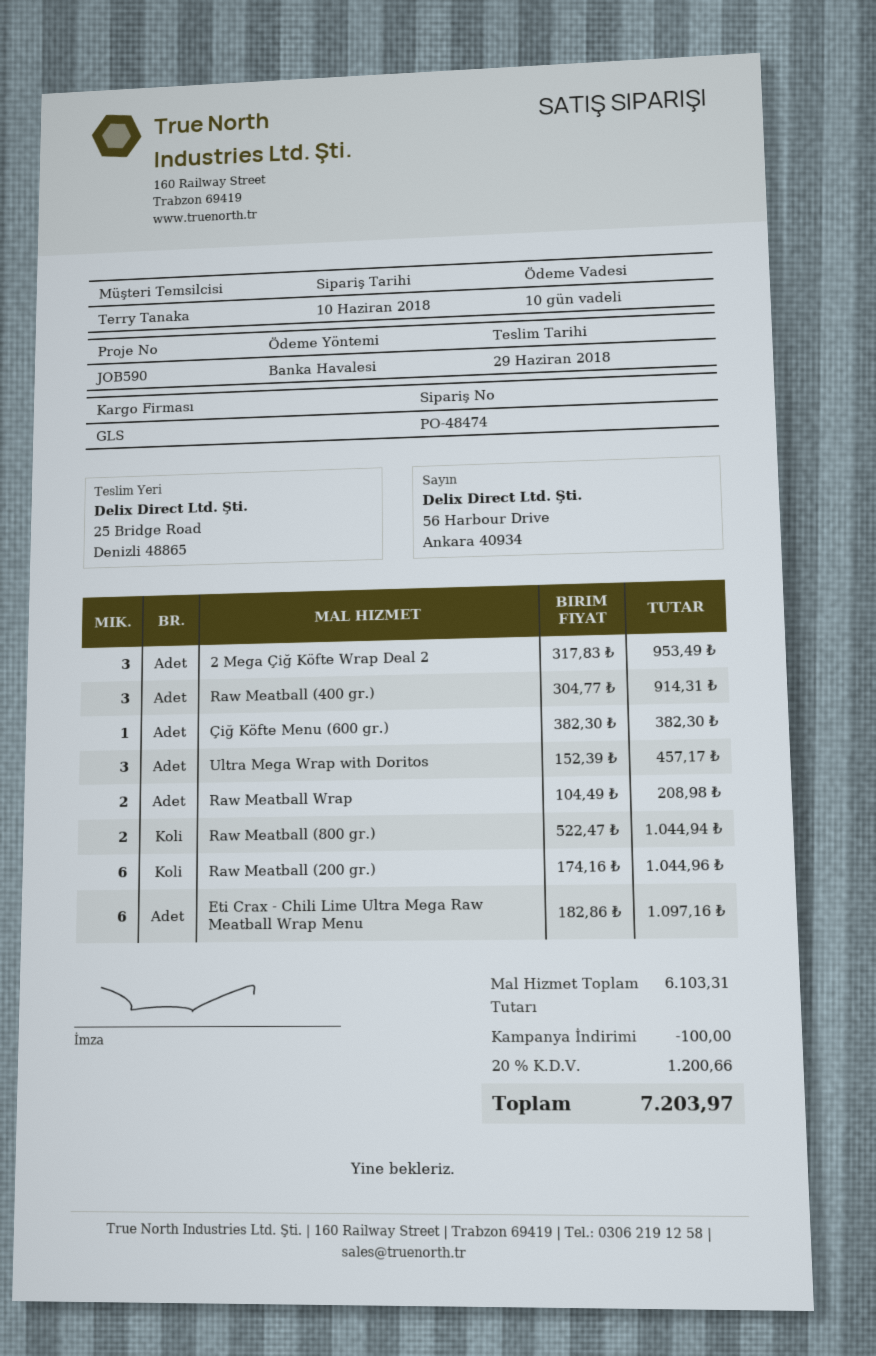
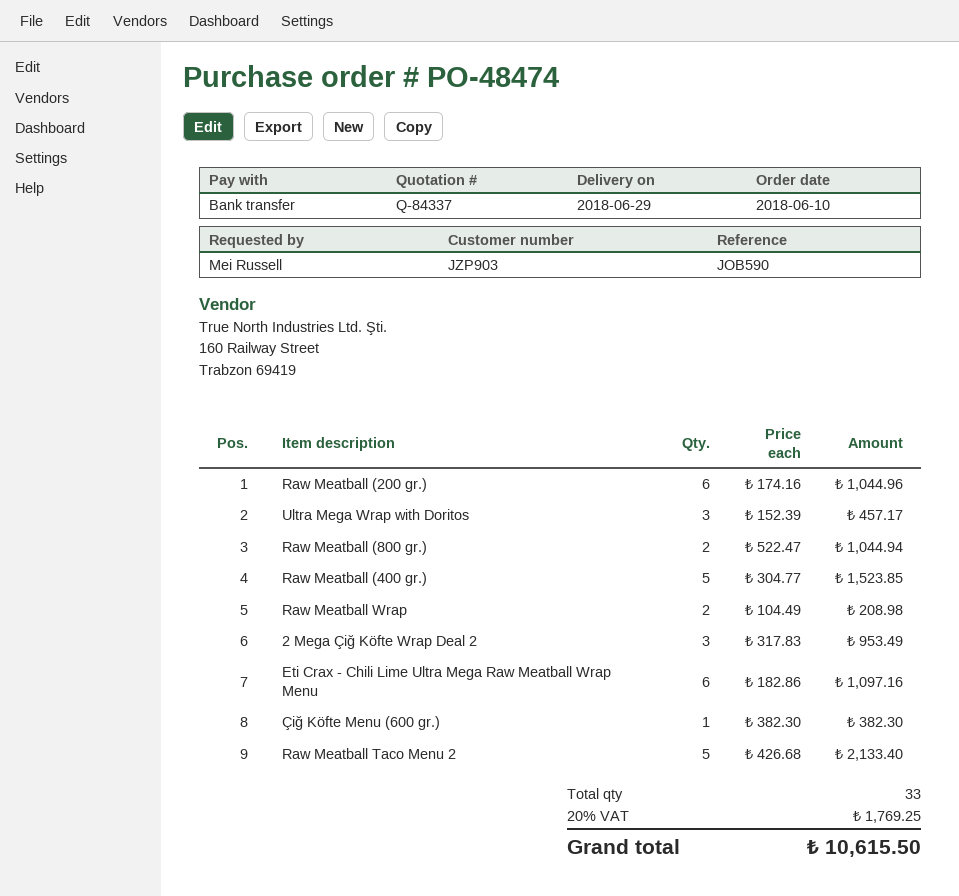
Raw Meatball (400 gr.): 3 x 304.77 = 914.31 -> 5 x 304.77 = 1523.85
Raw Meatball Taco Menu 2: none -> 5 x 426.68 = 2133.40
discount: 100.00 -> none
tax: 20% = 1200.66 -> 20% = 1769.25
total: 7203.97 -> 10615.50

